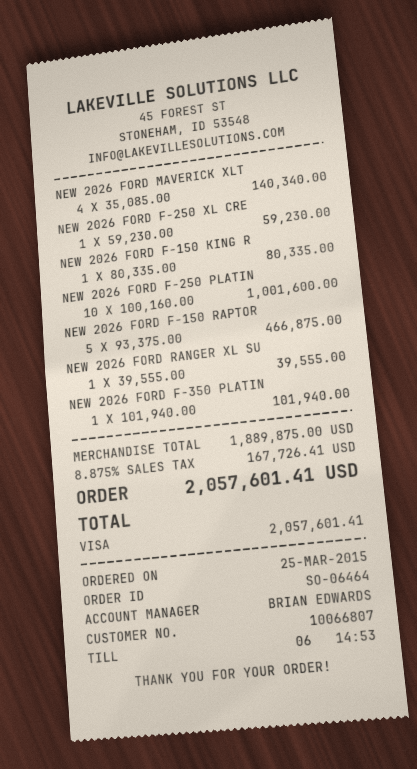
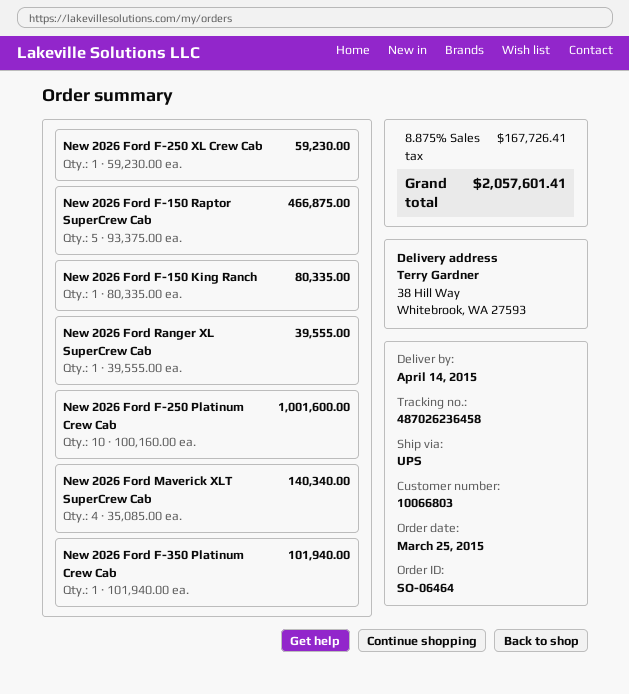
customer number: 10066807 -> 10066803

